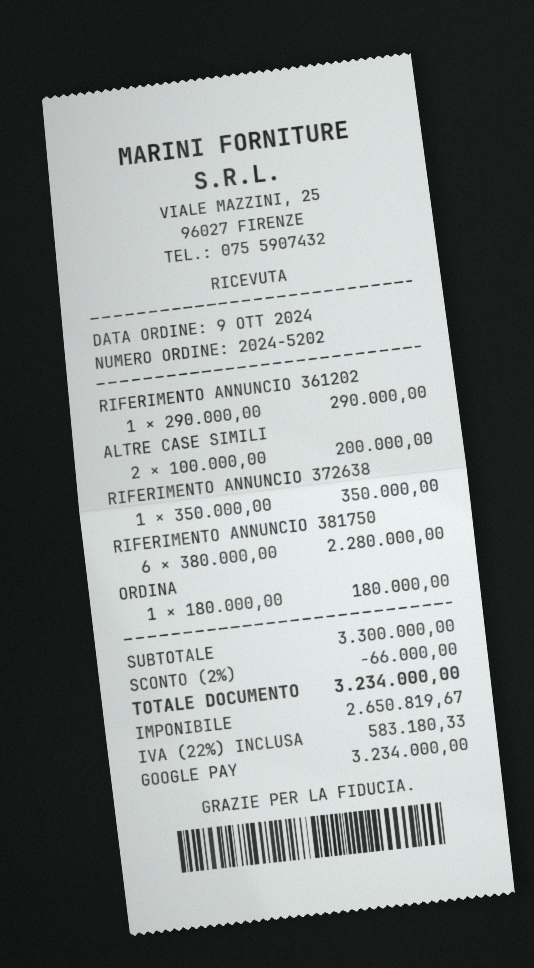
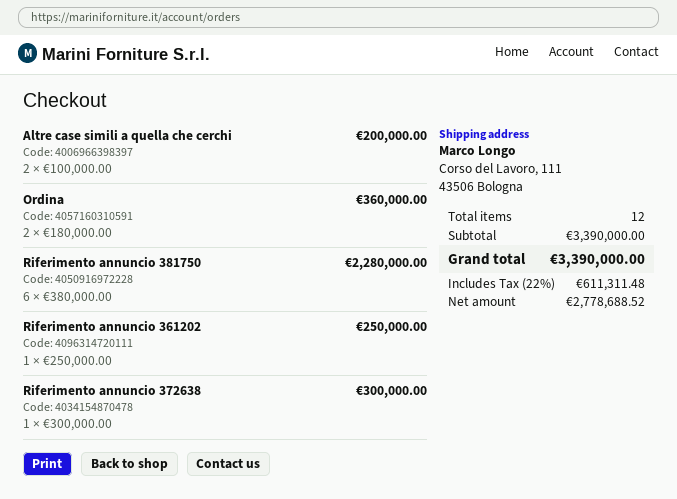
RIFERIMENTO ANNUNCIO 361202: 1 x 290000.00 = 290000.00 -> 1 x 250000.00 = 250000.00
RIFERIMENTO ANNUNCIO 372638: 1 x 350000.00 = 350000.00 -> 1 x 300000.00 = 300000.00
ORDINA: 1 x 180000.00 = 180000.00 -> 2 x 180000.00 = 360000.00
subtotal: 3300000.00 -> 3390000.00
discount: 2% = 66000.00 -> none
net: 2650819.67 -> 2778688.52
tax: 22% = 583180.33 -> 22% = 611311.48
total: 3234000.00 -> 3390000.00

